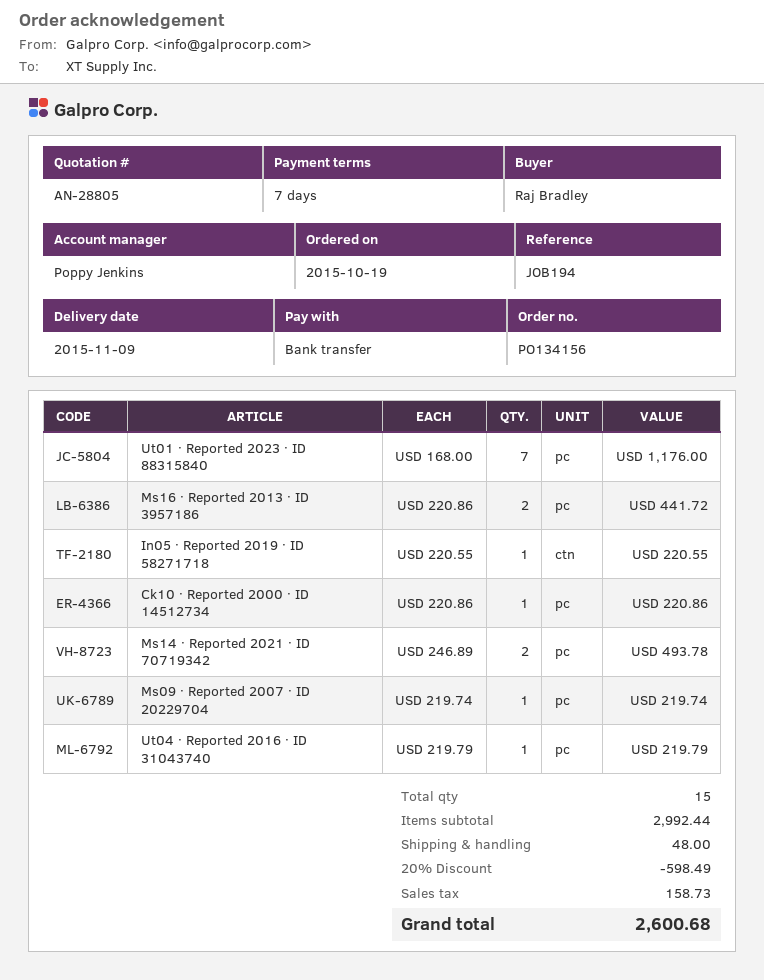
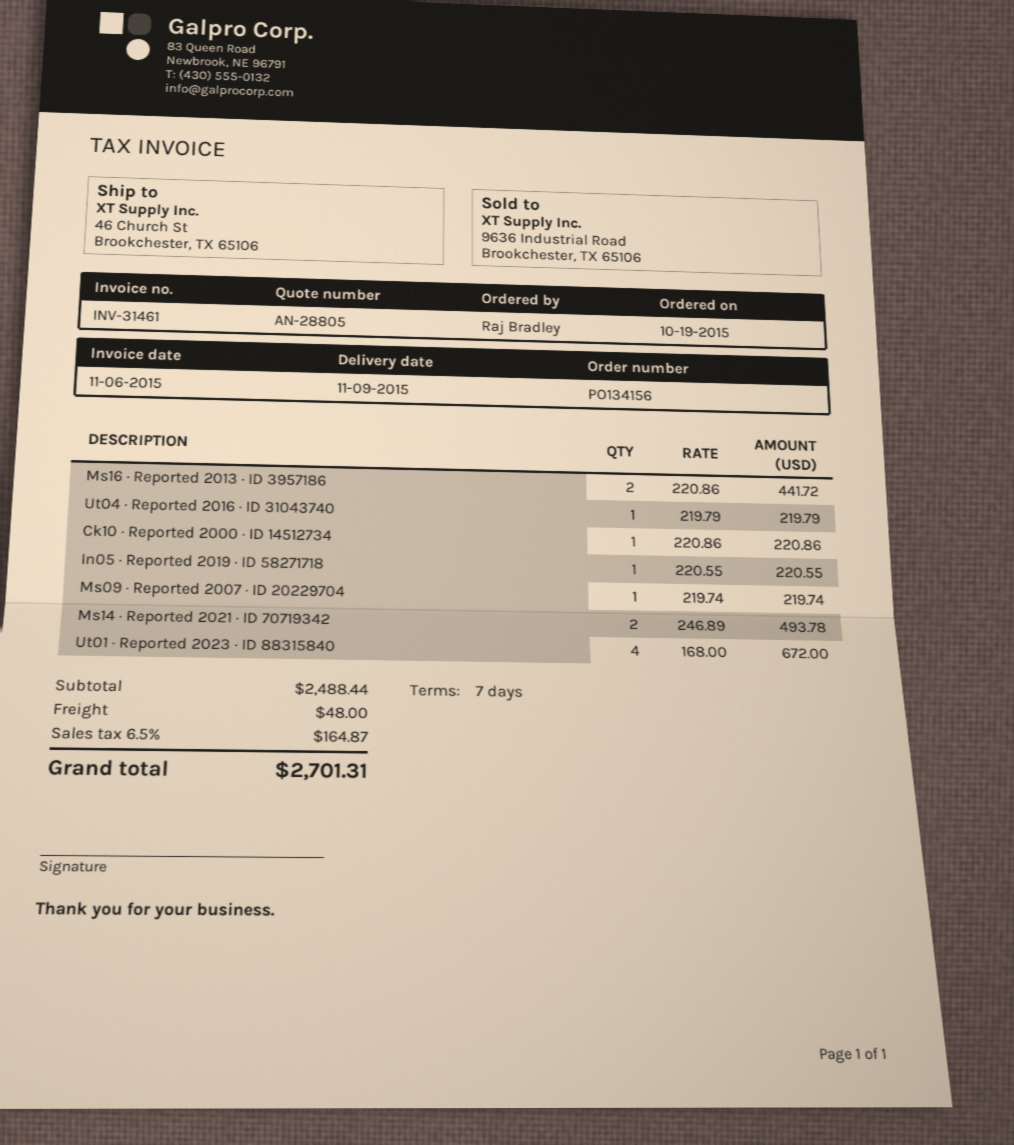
Ut01 · Reported 2023 · ID 88315840: 7 x 168.00 = 1176.00 -> 4 x 168.00 = 672.00
subtotal: 2992.44 -> 2488.44
discount: 20% = 598.49 -> none
tax: 158.73 -> 164.87
total: 2600.68 -> 2701.31

